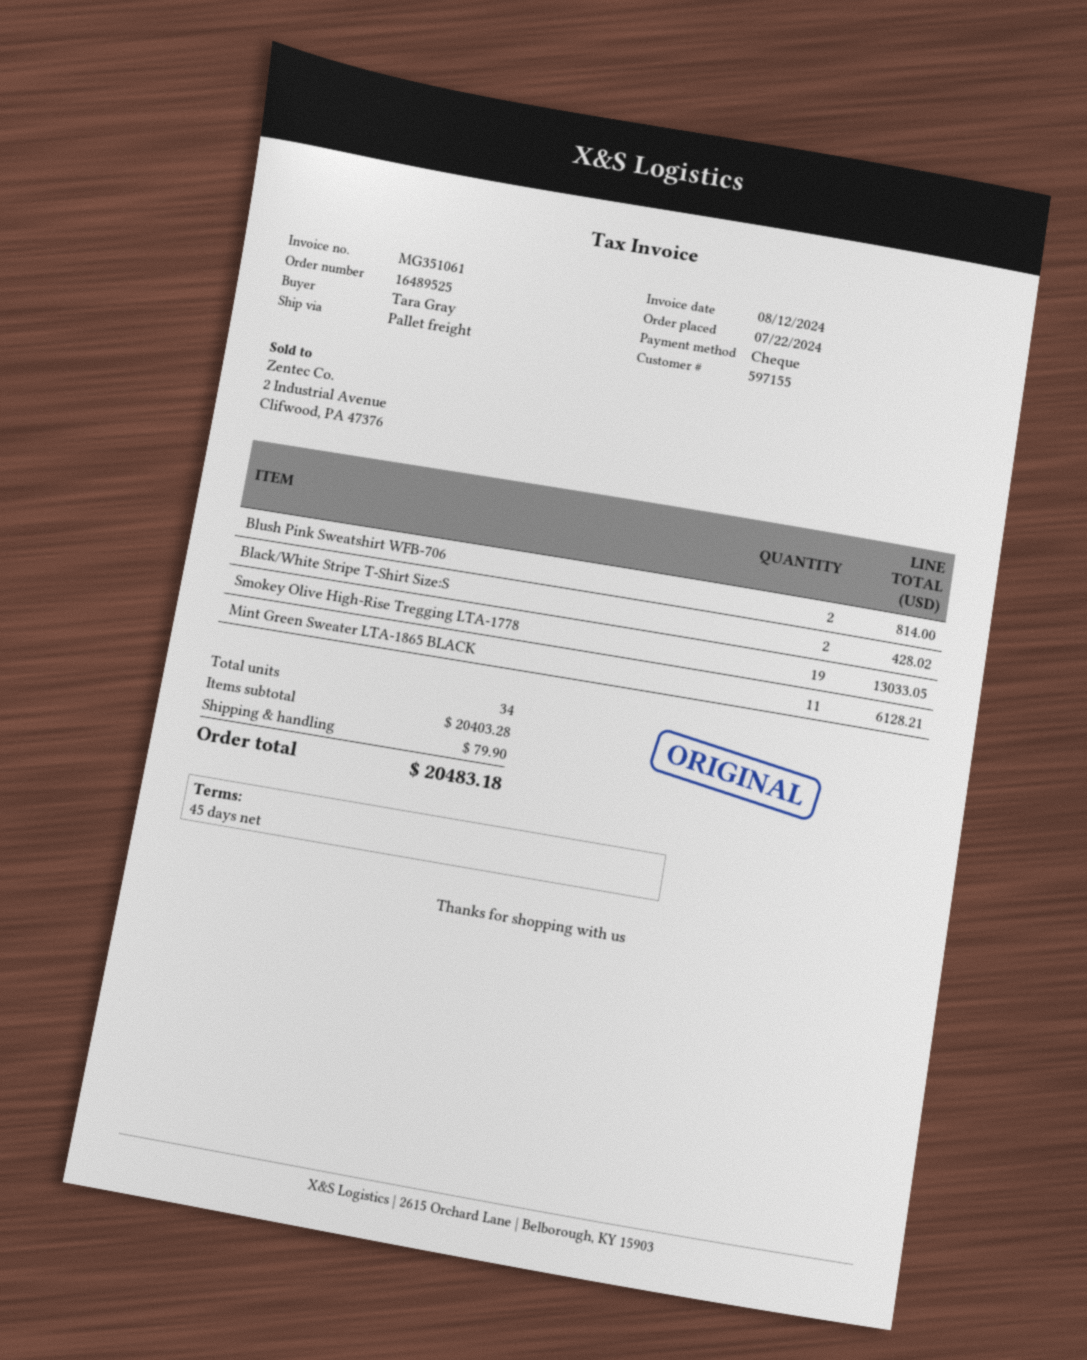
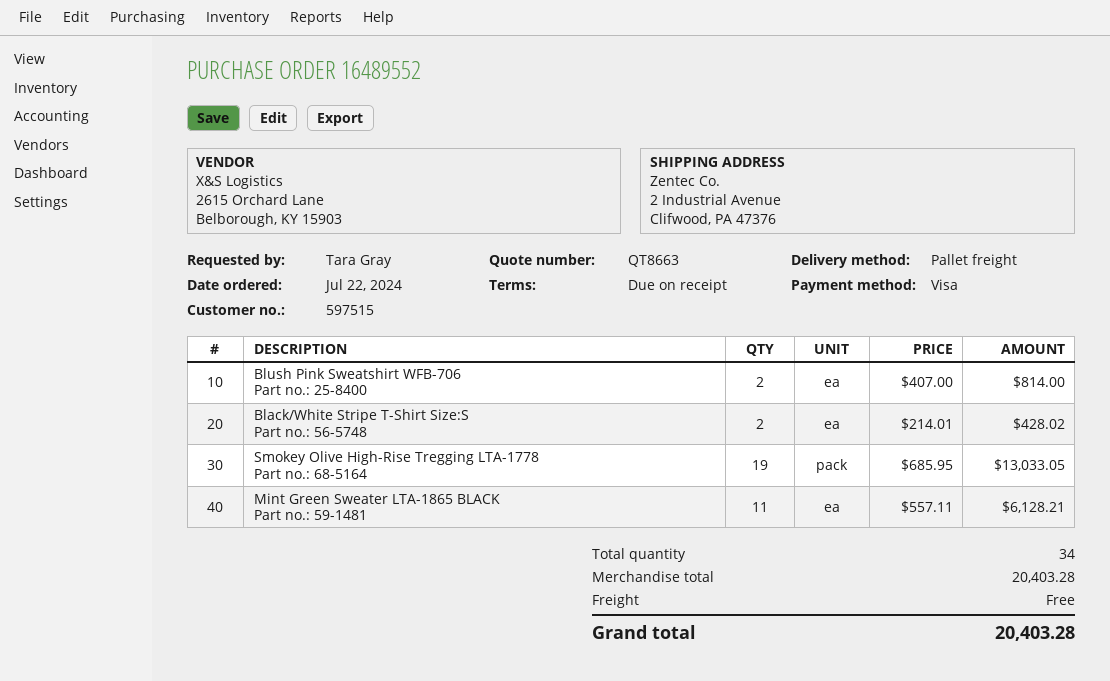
order number: 16489525 -> 16489552
payment terms: 45 days -> on receipt
customer number: 597155 -> 597515
payment method: cheque -> Visa
shipping: 79.90 -> 0.00
total: 20483.18 -> 20403.28

